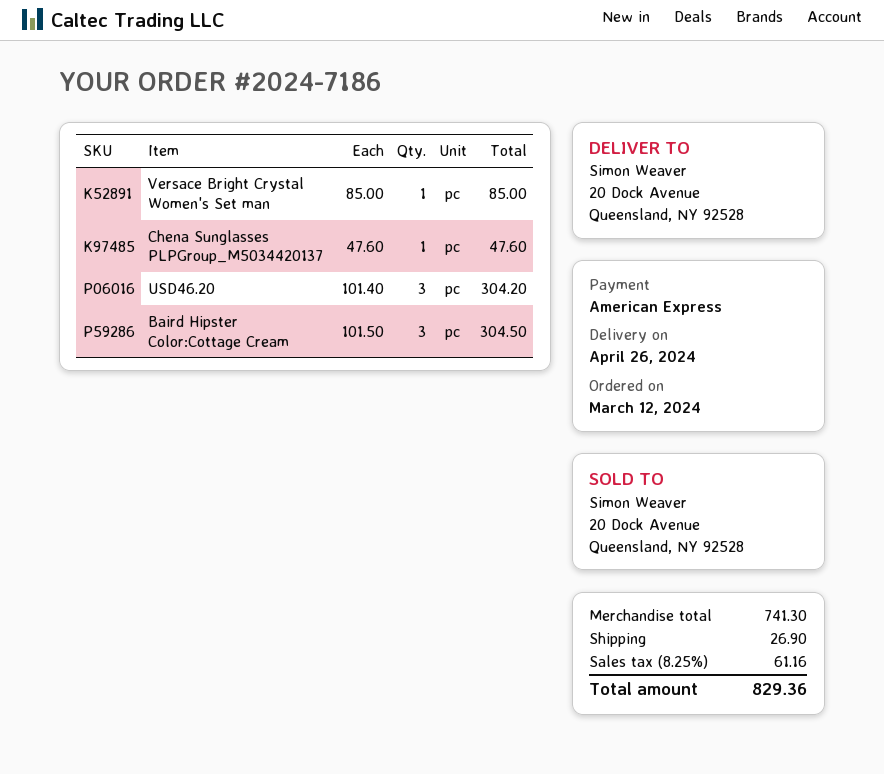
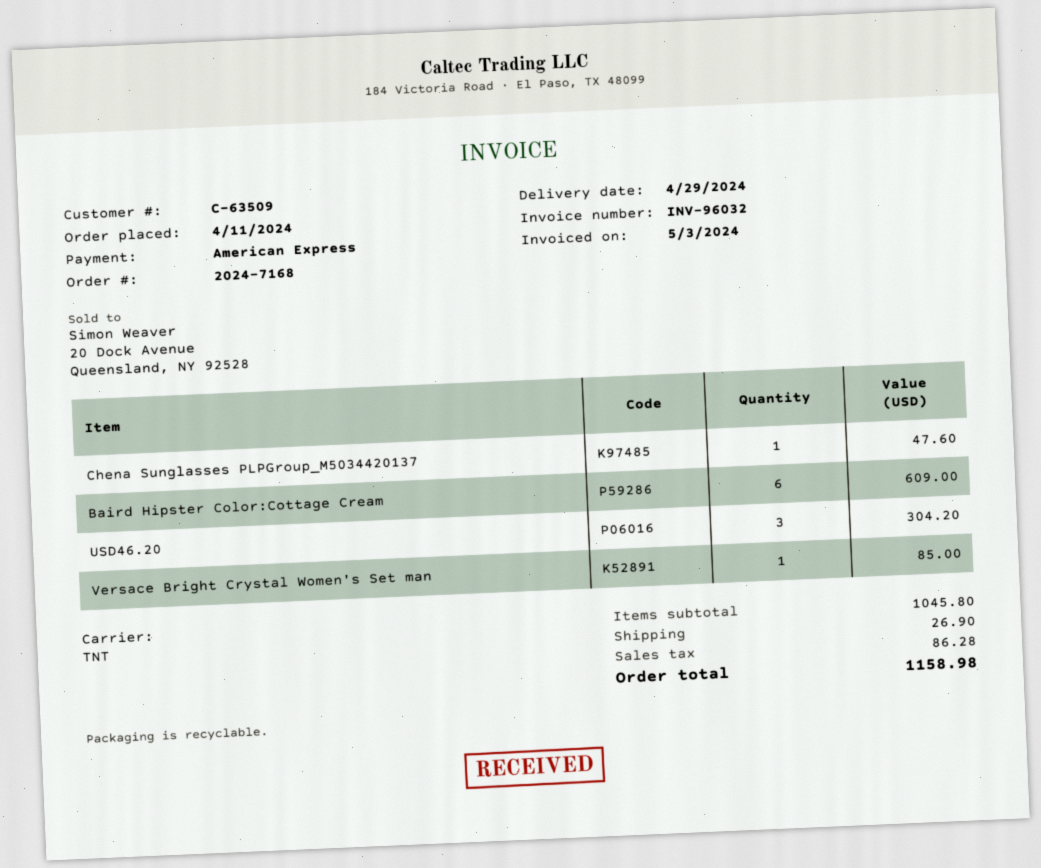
order number: 2024-7186 -> 2024-7168
order date: 2024-03-12 -> 2024-04-11
delivery date: 2024-04-26 -> 2024-04-29
Baird Hipster Color:Cottage Cream: 3 for 304.50 -> 6 for 609.00
subtotal: 741.30 -> 1045.80
tax: 61.16 -> 86.28
total: 829.36 -> 1158.98

